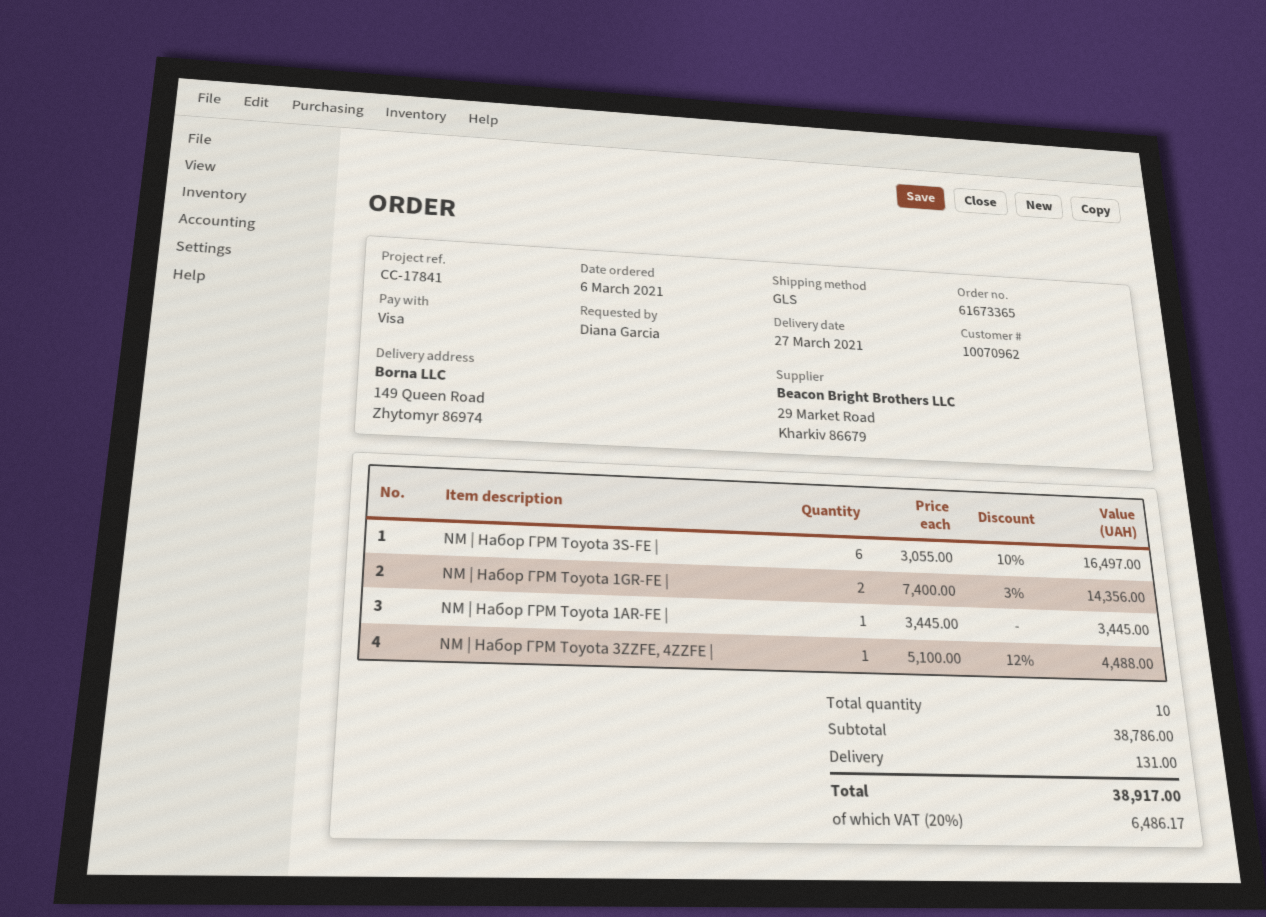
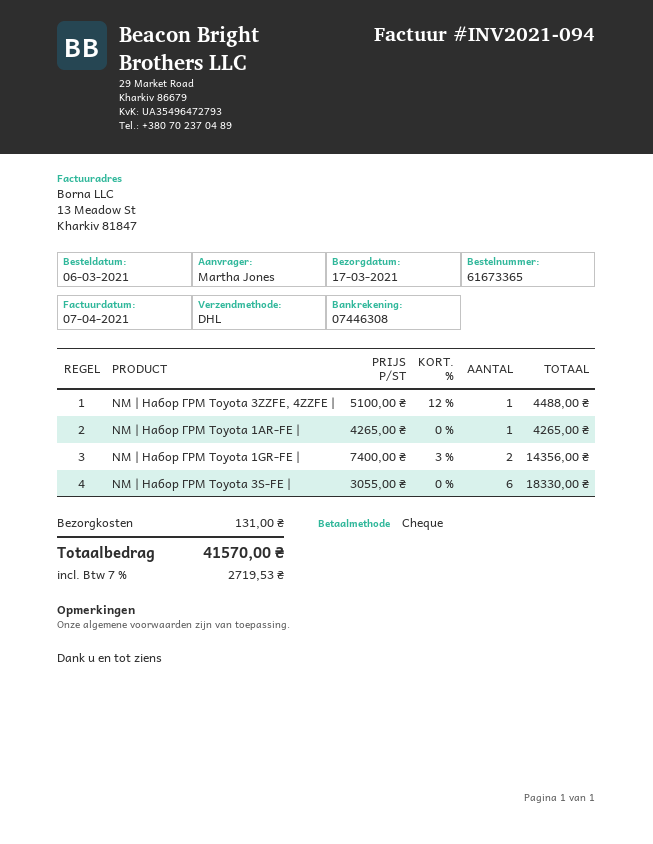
delivery date: 2021-03-27 -> 2021-03-17
ordered by: Diana Garcia -> Martha Jones
payment method: Visa -> cheque
shipping method: GLS -> DHL
NM | Набор ГРМ Toyota 3S-FE |: 6 x 3055.00 - 10% = 16497.00 -> 6 x 3055.00 = 18330.00
NM | Набор ГРМ Toyota 1AR-FE |: 1 x 3445.00 = 3445.00 -> 1 x 4265.00 = 4265.00
tax: 20% = 6486.17 -> 7% = 2719.53
total: 38917.00 -> 41570.00

